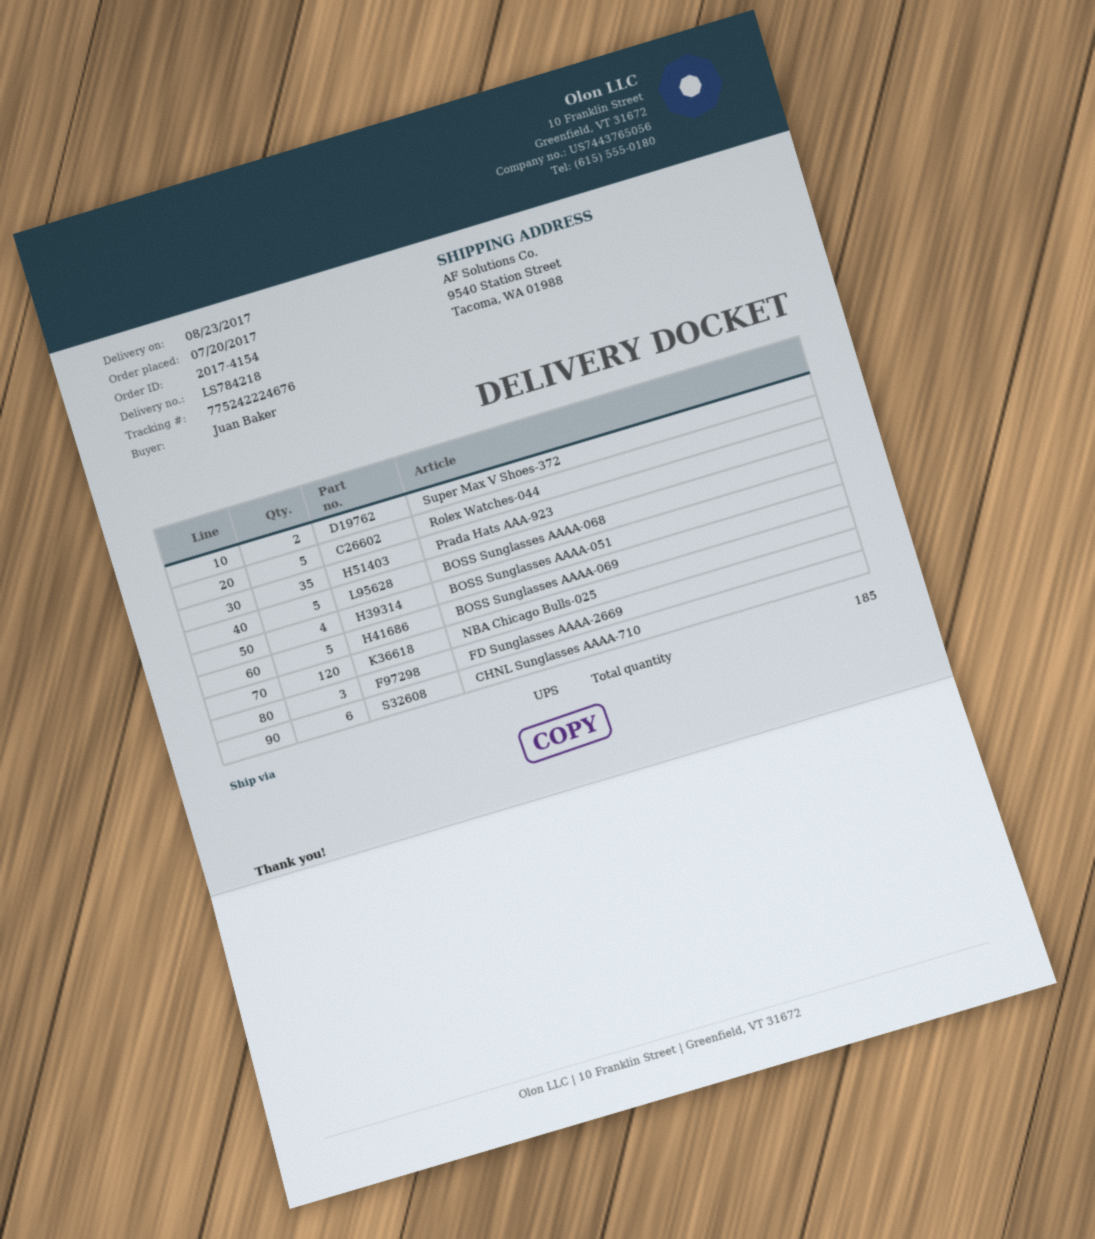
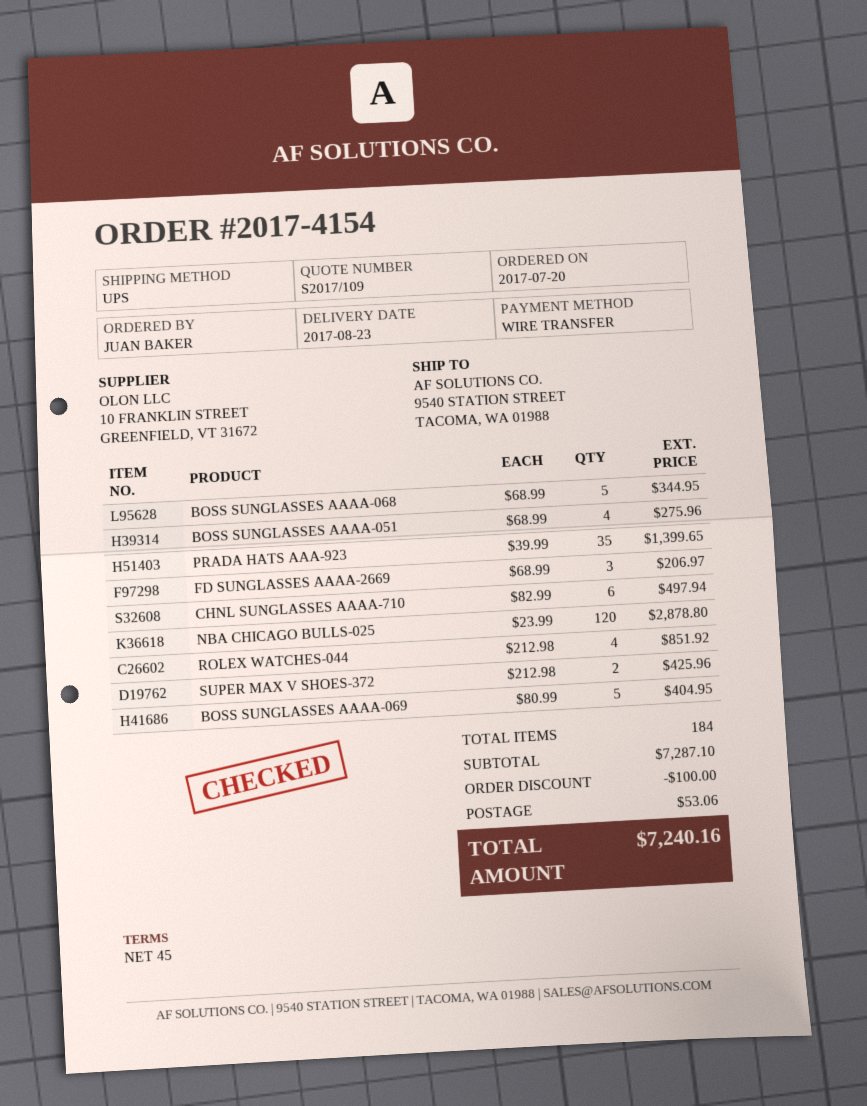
Rolex Watches-044: 5 -> 4
total quantity: 185 -> 184

